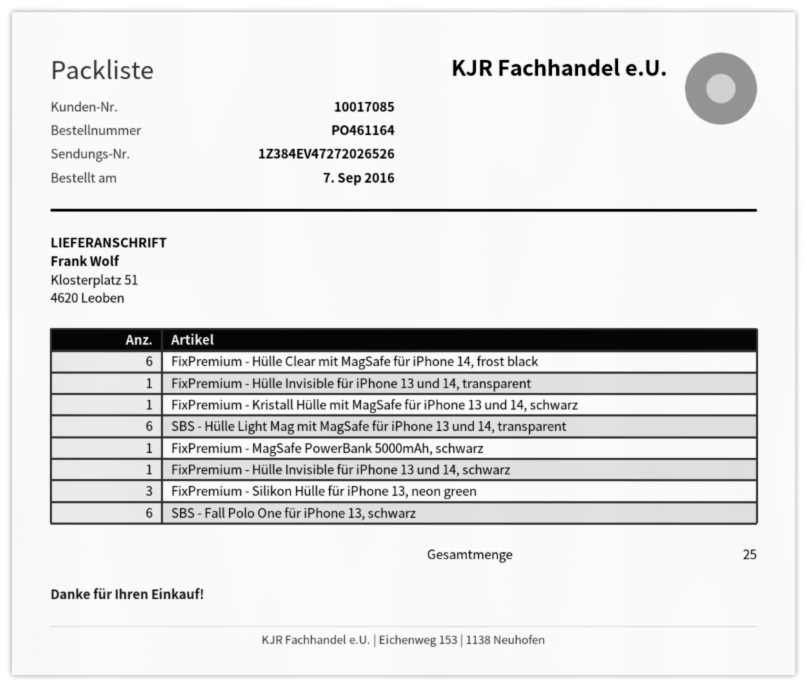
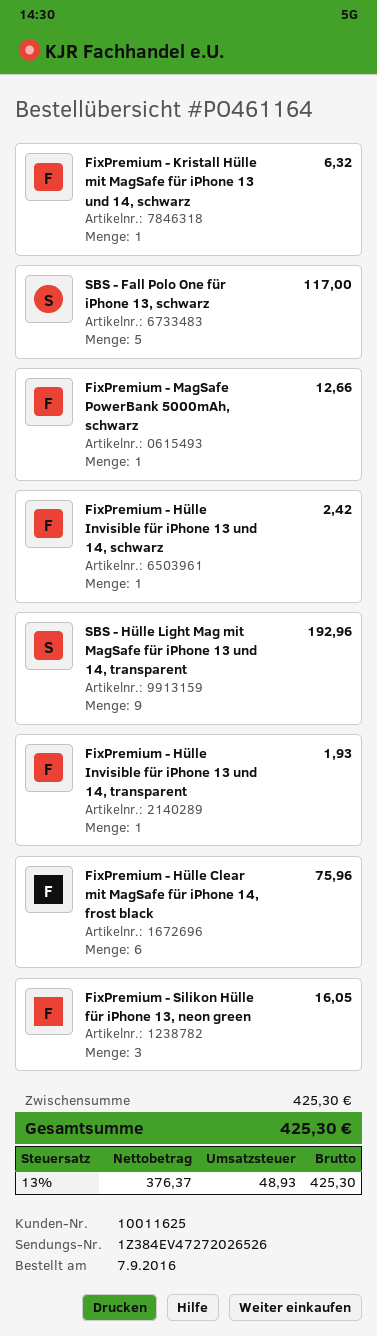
customer number: 10017085 -> 10011625
SBS - Hülle Light Mag mit MagSafe für iPhone 13 und 14, transparent: 6 -> 9
SBS - Fall Polo One für iPhone 13, schwarz: 6 -> 5

